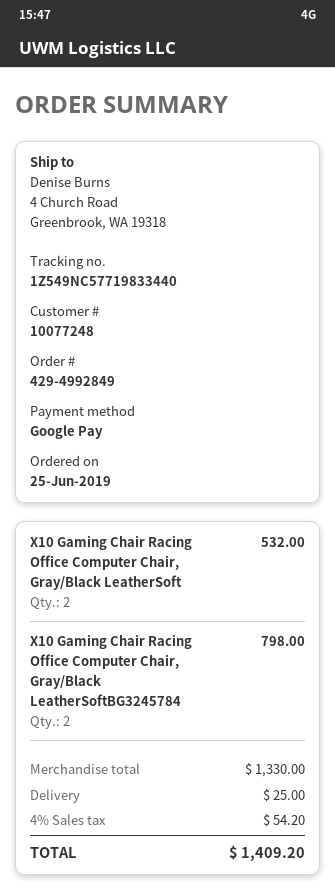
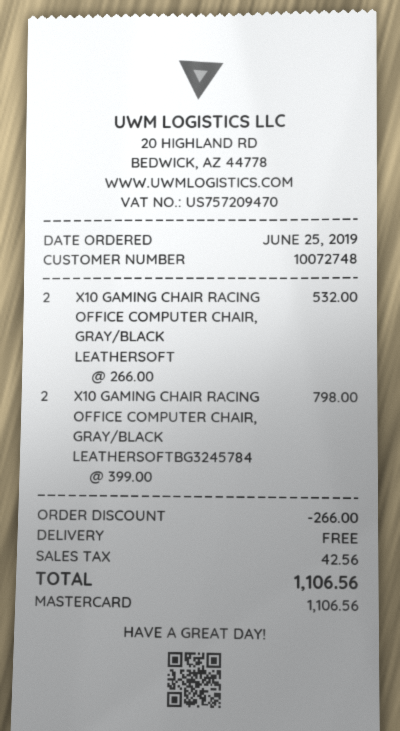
customer number: 10077248 -> 10072748
payment method: Google Pay -> Mastercard
discount: none -> 266.00
shipping: 25.00 -> 0.00
tax: 54.20 -> 42.56
total: 1409.20 -> 1106.56

